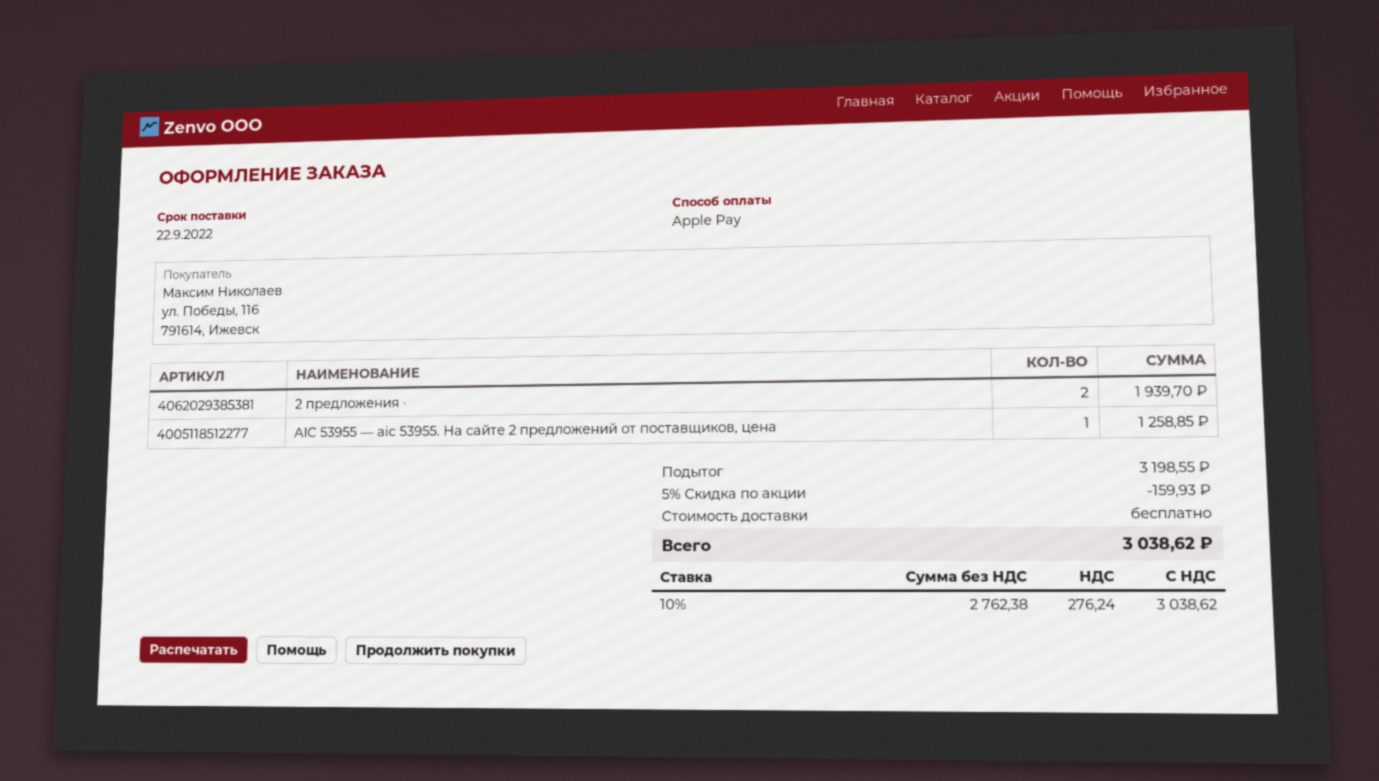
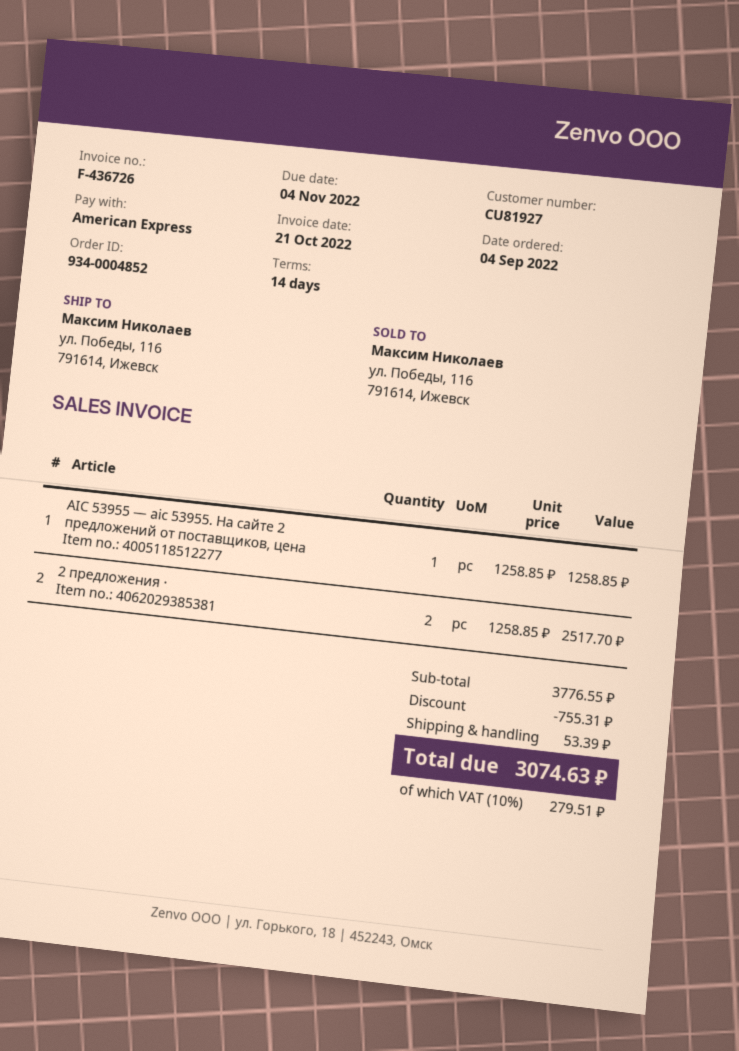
payment method: Apple Pay -> American Express
2 предложения ·: 2 for 1939.70 -> 2 for 2517.70
subtotal: 3198.55 -> 3776.55
discount: 159.93 -> 755.31
shipping: 0.00 -> 53.39
tax: 10% = 276.24 -> 10% = 279.51
total: 3038.62 -> 3074.63

